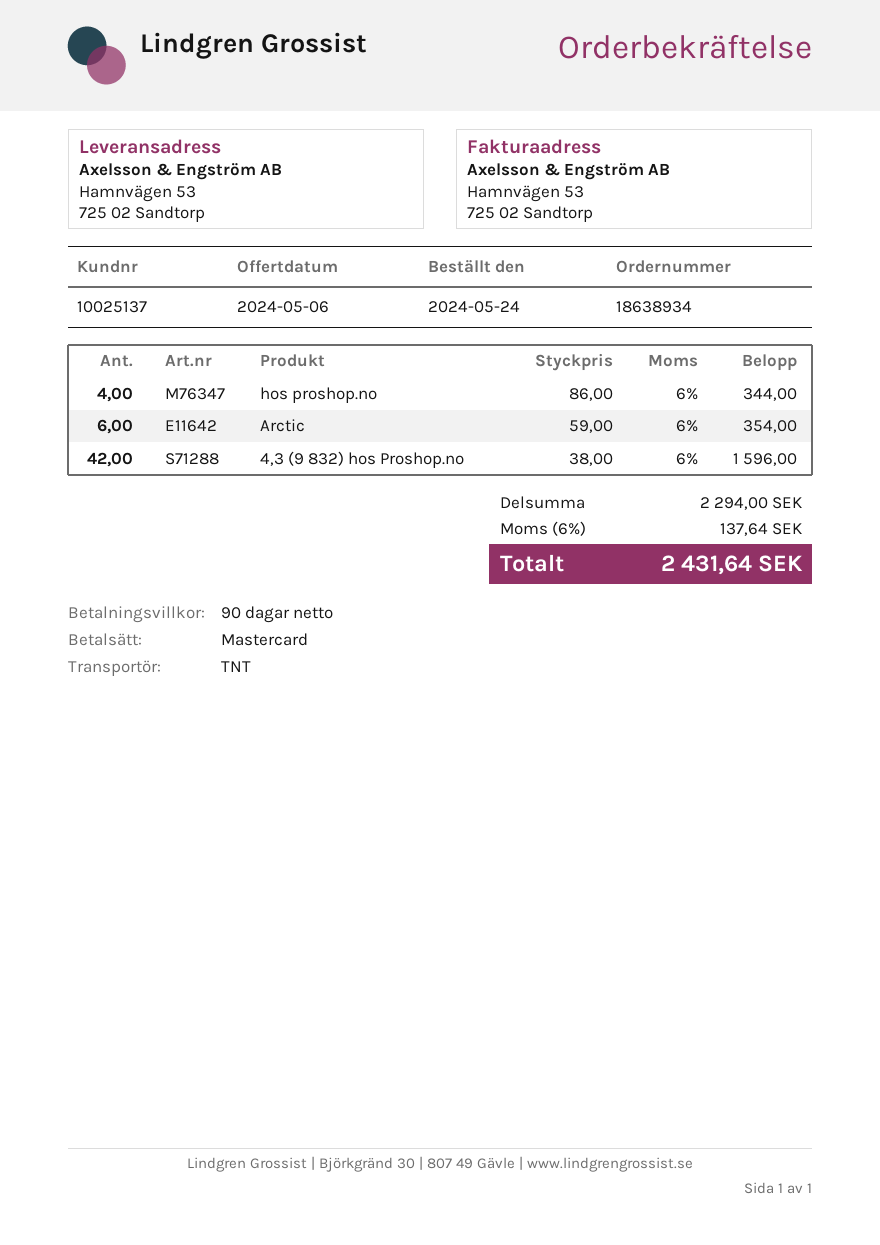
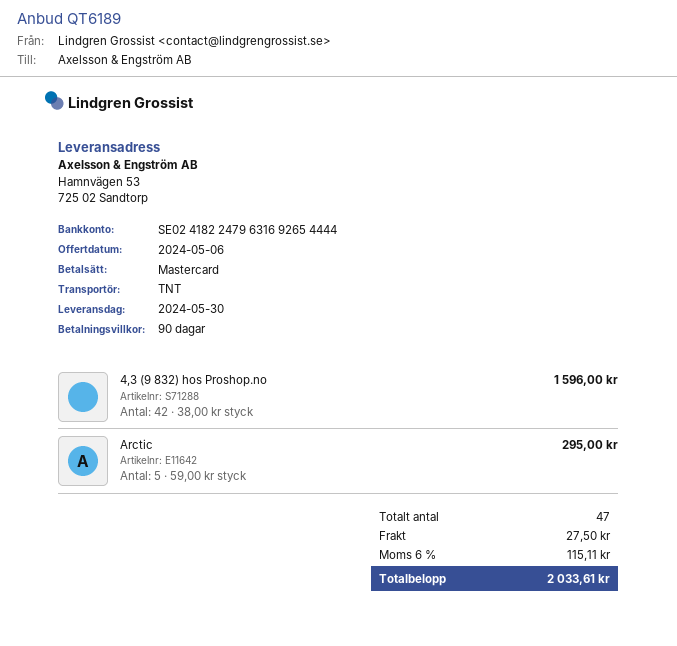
hos proshop.no: 4 x 86.00 = 344.00 -> none
Arctic: 6 x 59.00 = 354.00 -> 5 x 59.00 = 295.00
shipping: none -> 27.50
tax: 6% = 137.64 -> 6% = 115.11
total: 2431.64 -> 2033.61

